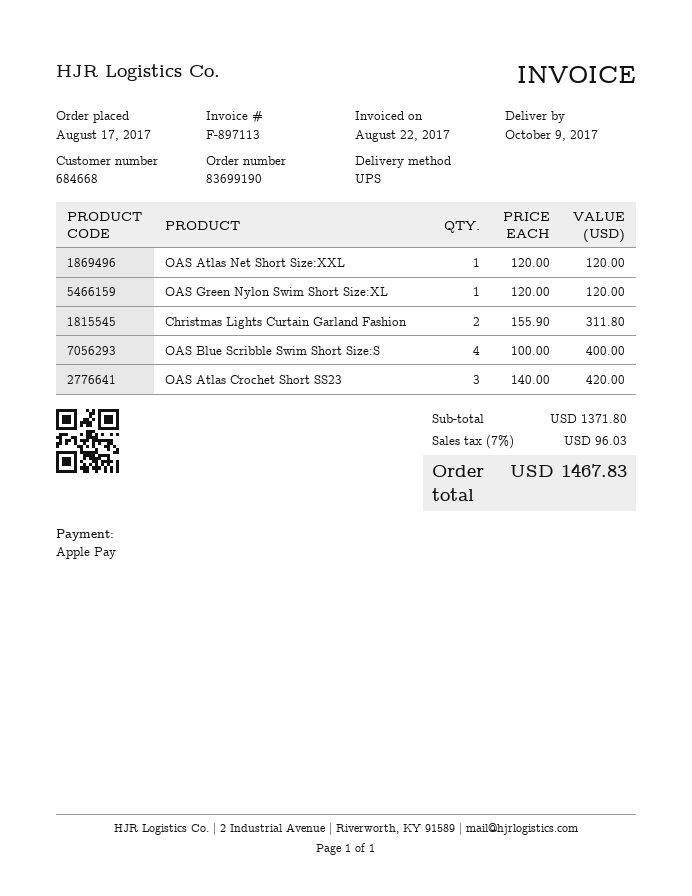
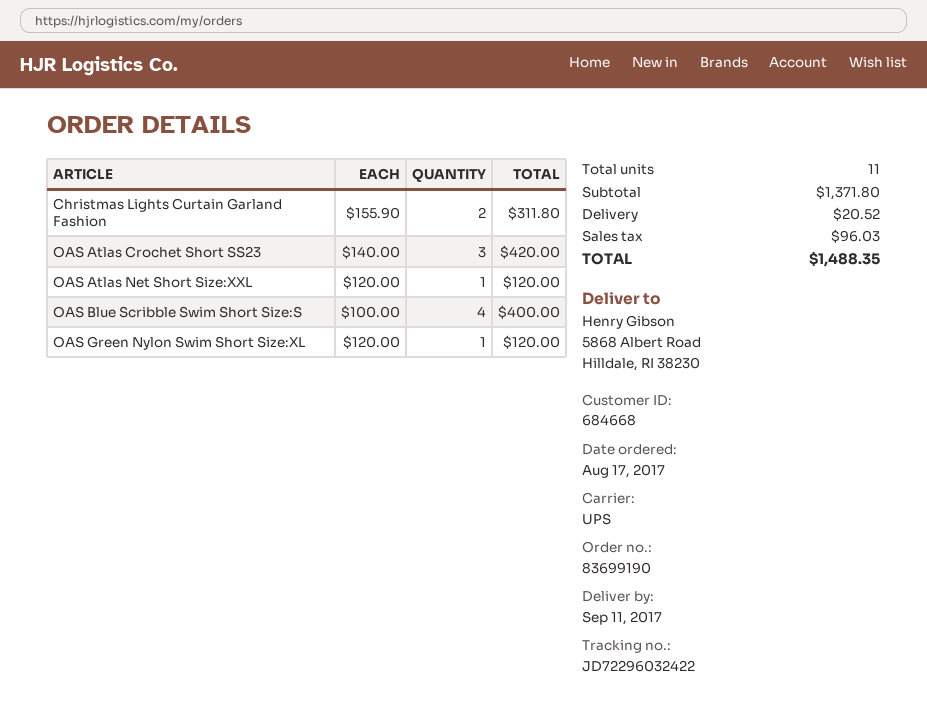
delivery date: 2017-10-09 -> 2017-09-11
shipping: none -> 20.52
total: 1467.83 -> 1488.35

